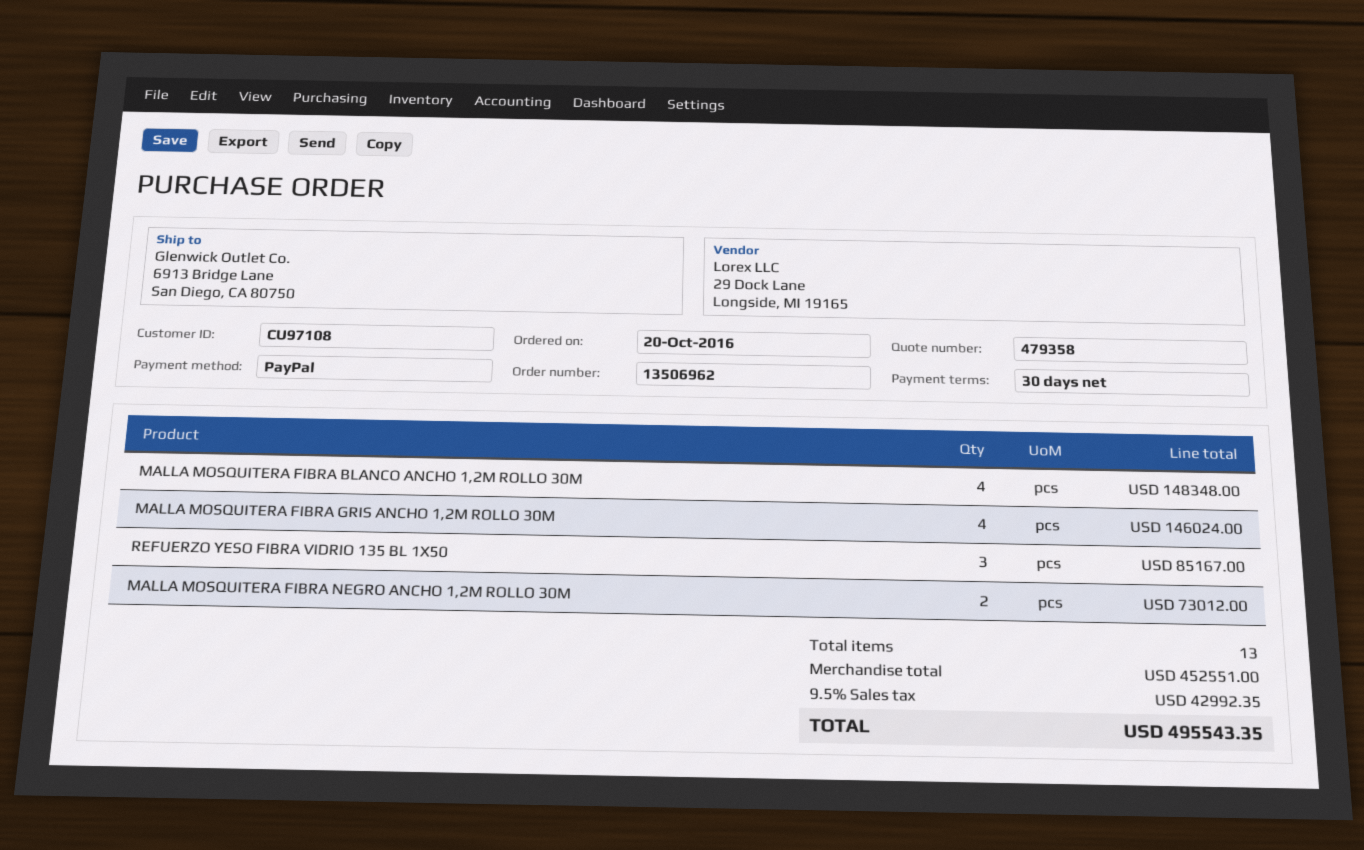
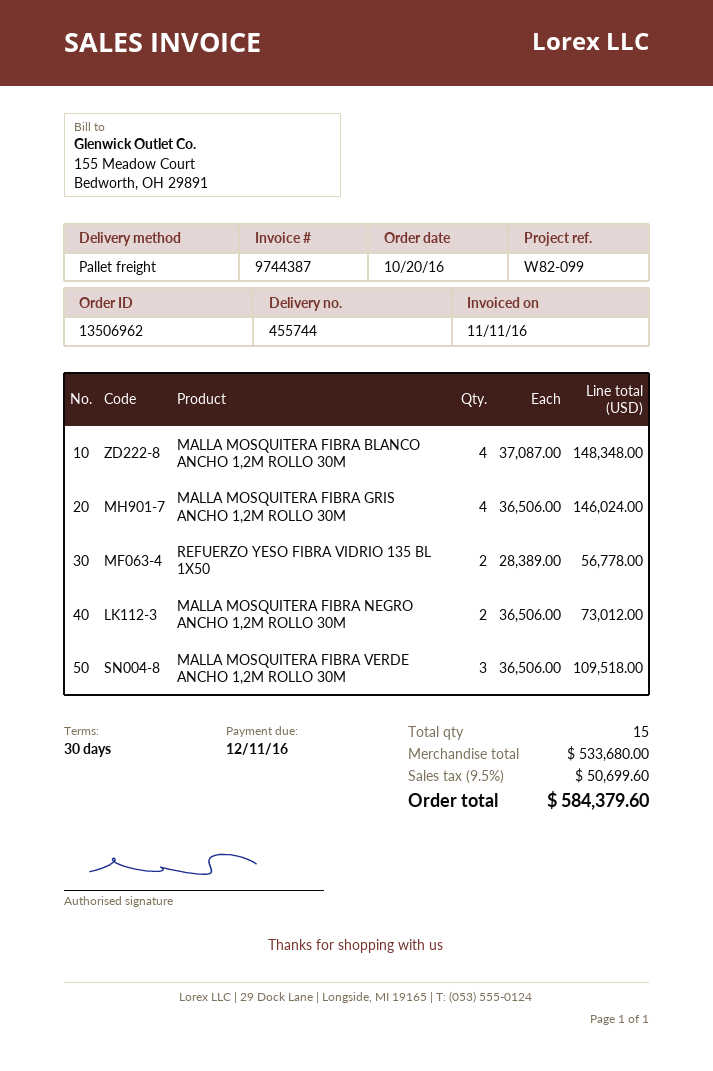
REFUERZO YESO FIBRA VIDRIO 135 BL 1X50: 3 for 85167.00 -> 2 for 56778.00
MALLA MOSQUITERA FIBRA VERDE ANCHO 1,2M ROLLO 30M: none -> 3 for 109518.00
total quantity: 13 -> 15
subtotal: 452551.00 -> 533680.00
tax: 9.5% = 42992.35 -> 9.5% = 50699.60
total: 495543.35 -> 584379.60

